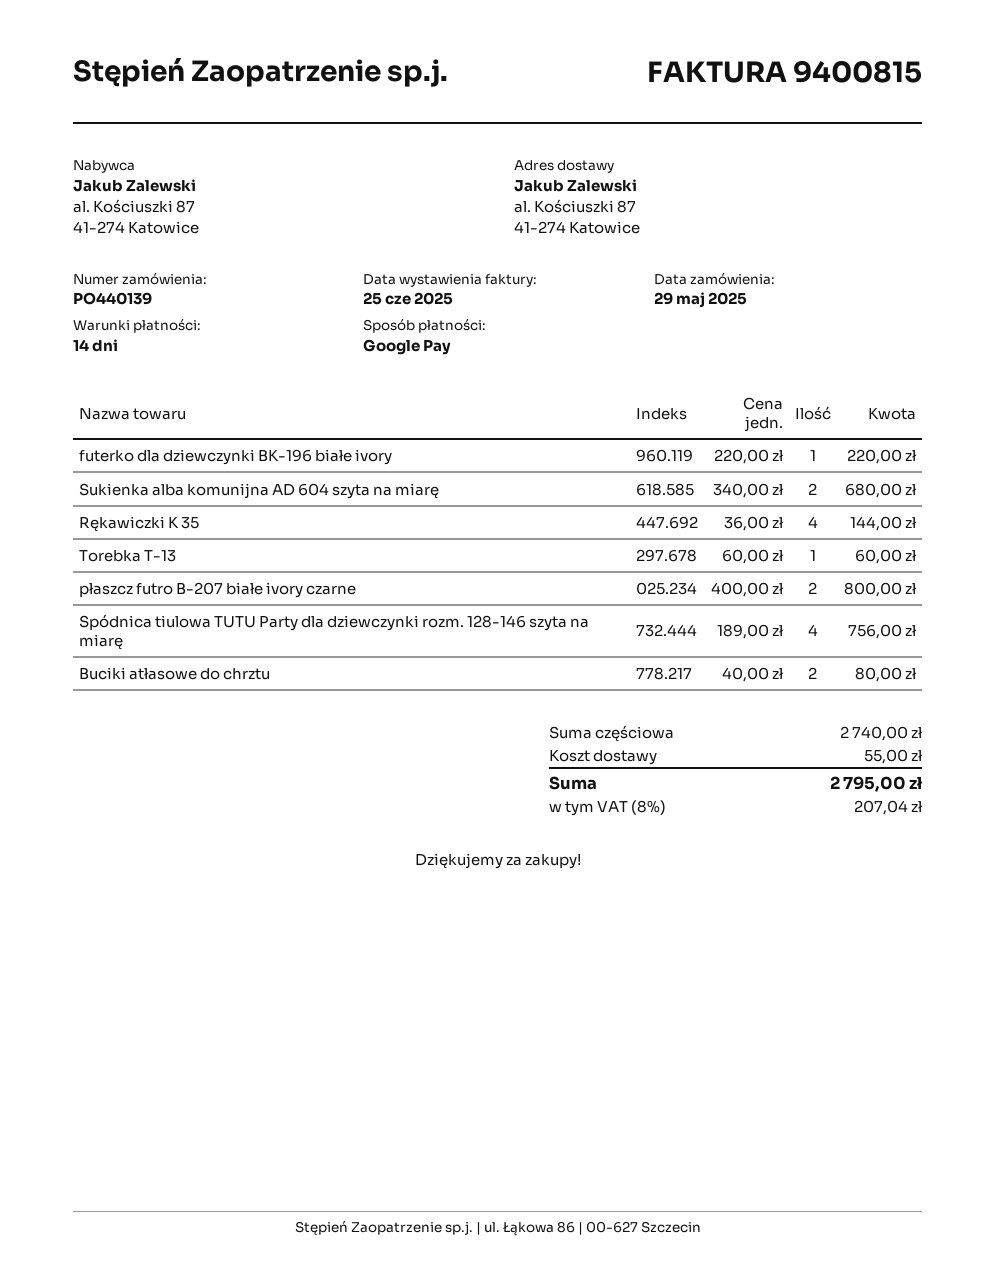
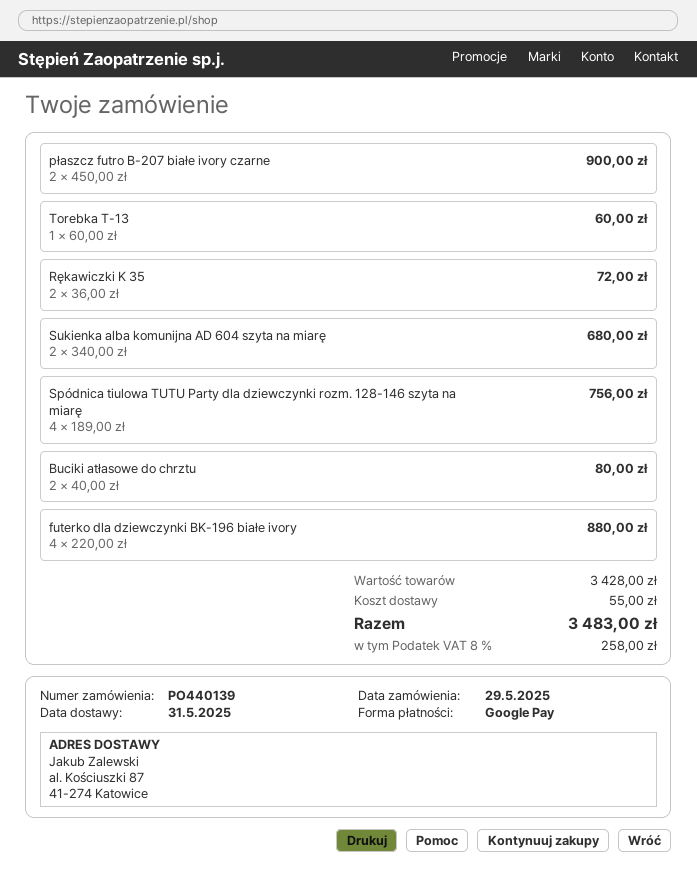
futerko dla dziewczynki BK-196 białe ivory: 1 x 220.00 = 220.00 -> 4 x 220.00 = 880.00
Rękawiczki K 35: 4 x 36.00 = 144.00 -> 2 x 36.00 = 72.00
płaszcz futro B-207 białe ivory czarne: 2 x 400.00 = 800.00 -> 2 x 450.00 = 900.00
subtotal: 2740.00 -> 3428.00
tax: 8% = 207.04 -> 8% = 258.00
total: 2795.00 -> 3483.00

